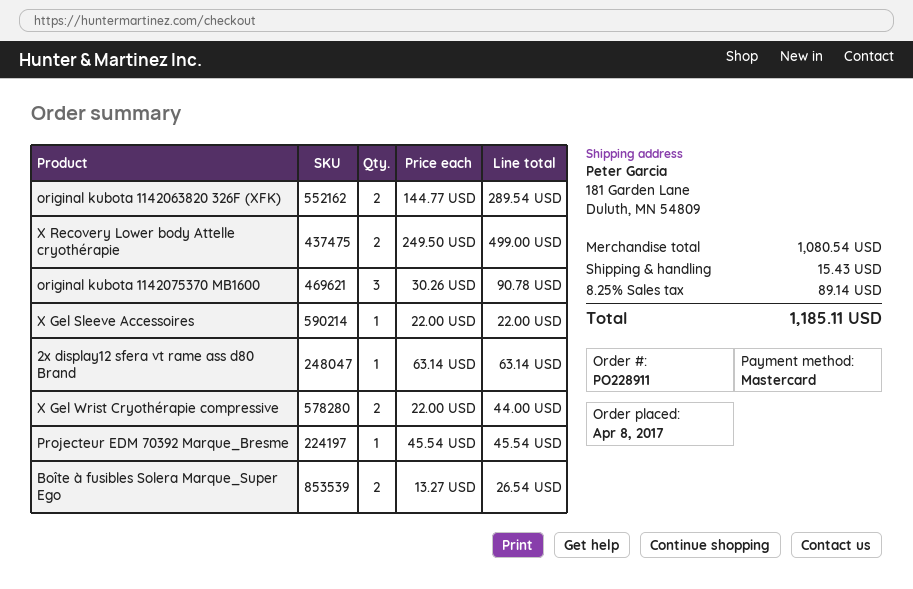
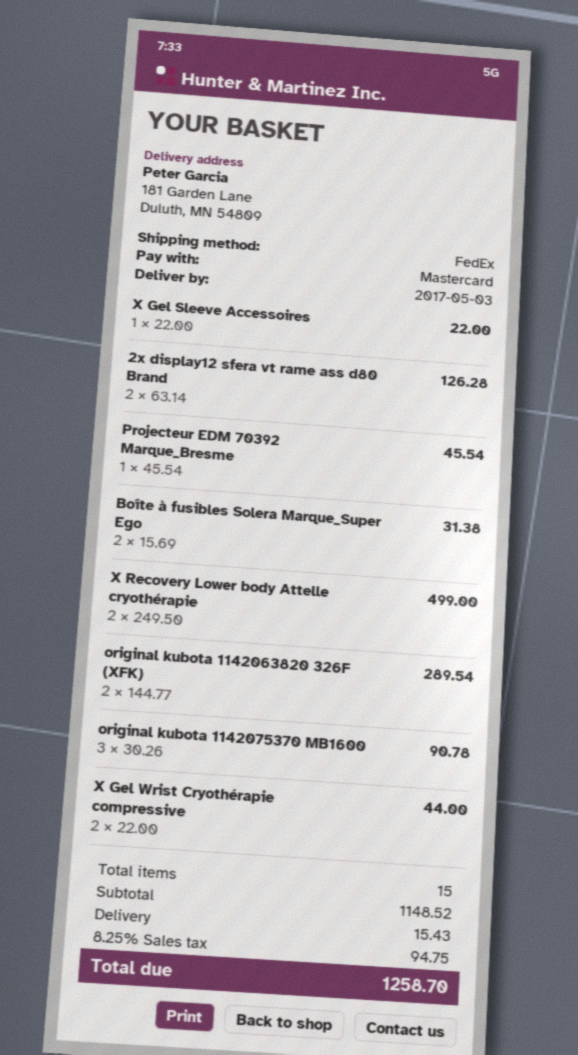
2x display12 sfera vt rame ass d80 Brand: 1 x 63.14 = 63.14 -> 2 x 63.14 = 126.28
Boîte à fusibles Solera Marque_Super Ego: 2 x 13.27 = 26.54 -> 2 x 15.69 = 31.38
subtotal: 1080.54 -> 1148.52
tax: 8.25% = 89.14 -> 8.25% = 94.75
total: 1185.11 -> 1258.70

